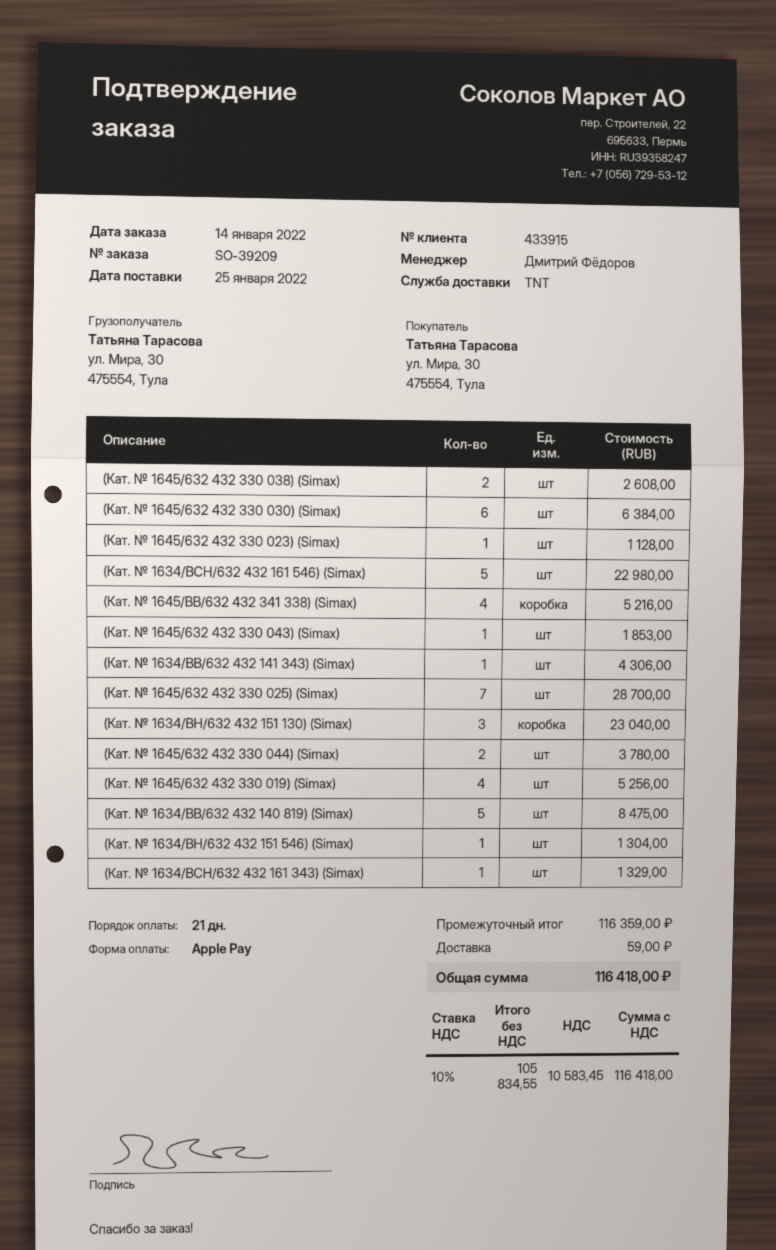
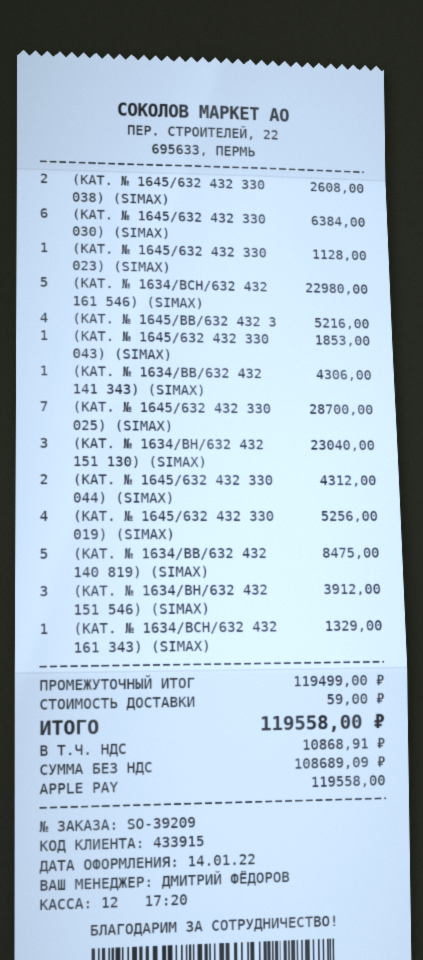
(Кат. № 1645/632 432 330 044) (Simax): 2 for 3780.00 -> 2 for 4312.00
(Кат. № 1634/ВН/632 432 151 546) (Simax): 1 for 1304.00 -> 3 for 3912.00
subtotal: 116359.00 -> 119499.00
net: 105834.55 -> 108689.09
tax: 10583.45 -> 10868.91
total: 116418.00 -> 119558.00

